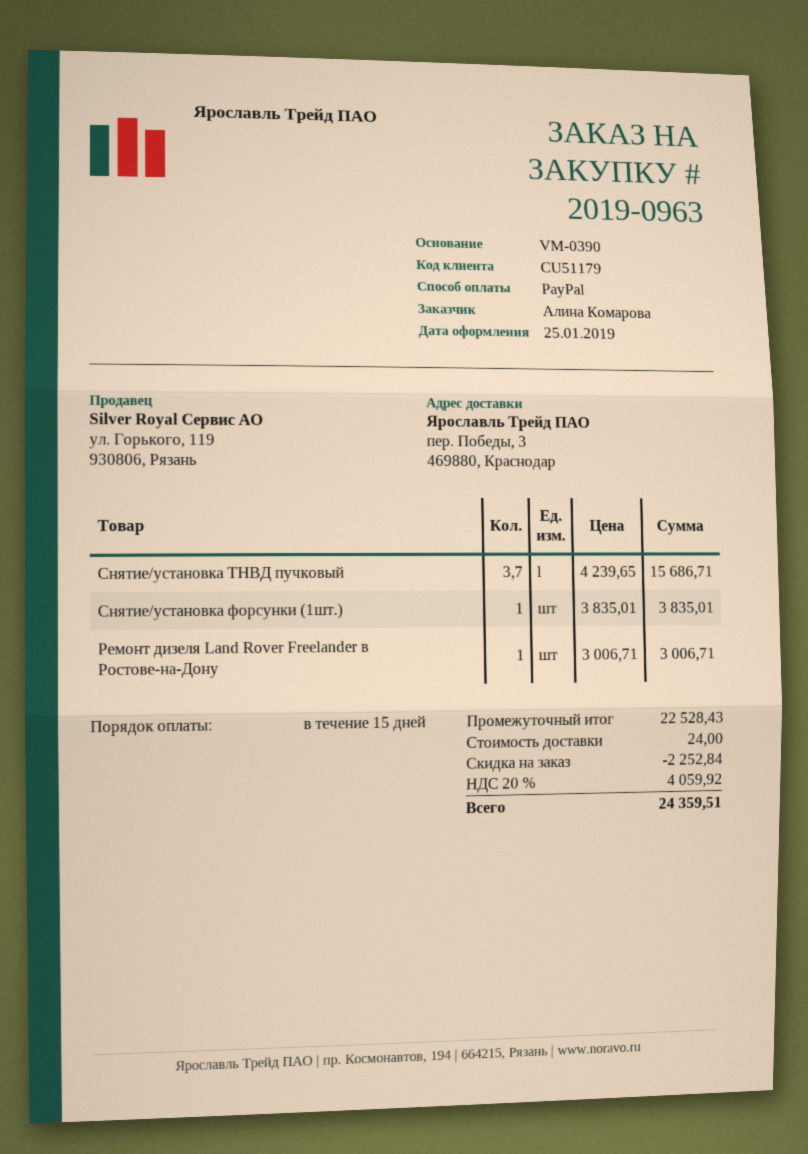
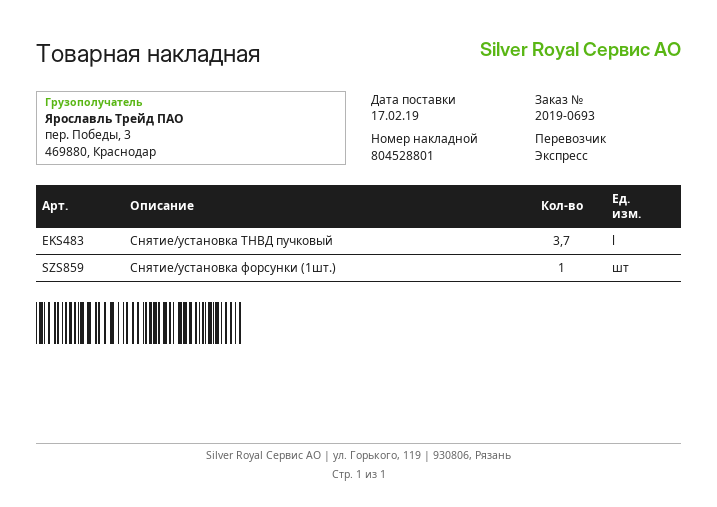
order number: 2019-0963 -> 2019-0693
Ремонт дизеля Land Rover Freelander в Ростове-на-Дону: 1 -> none

